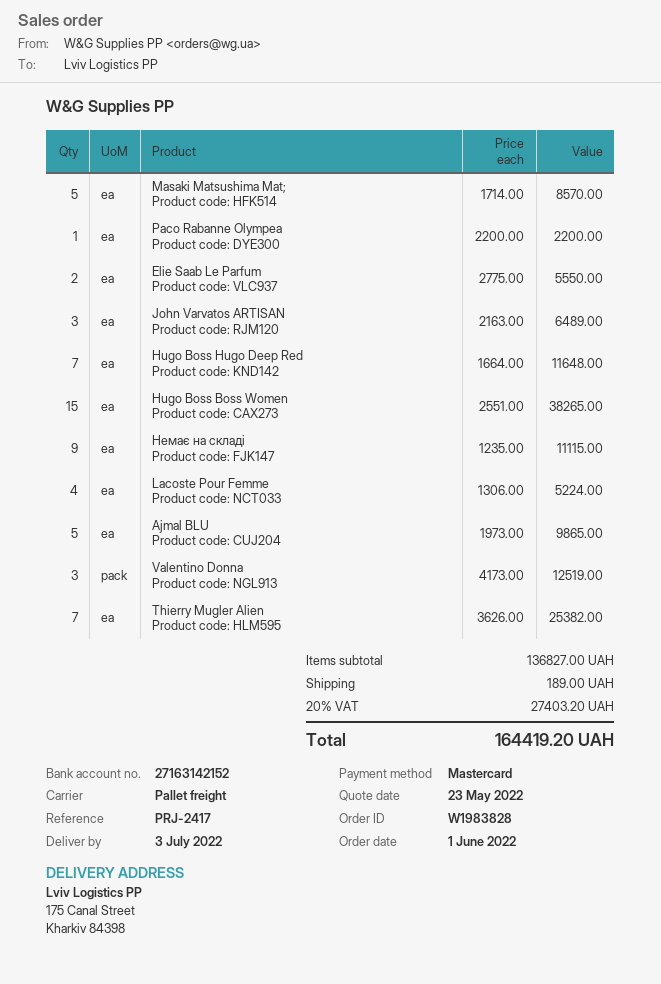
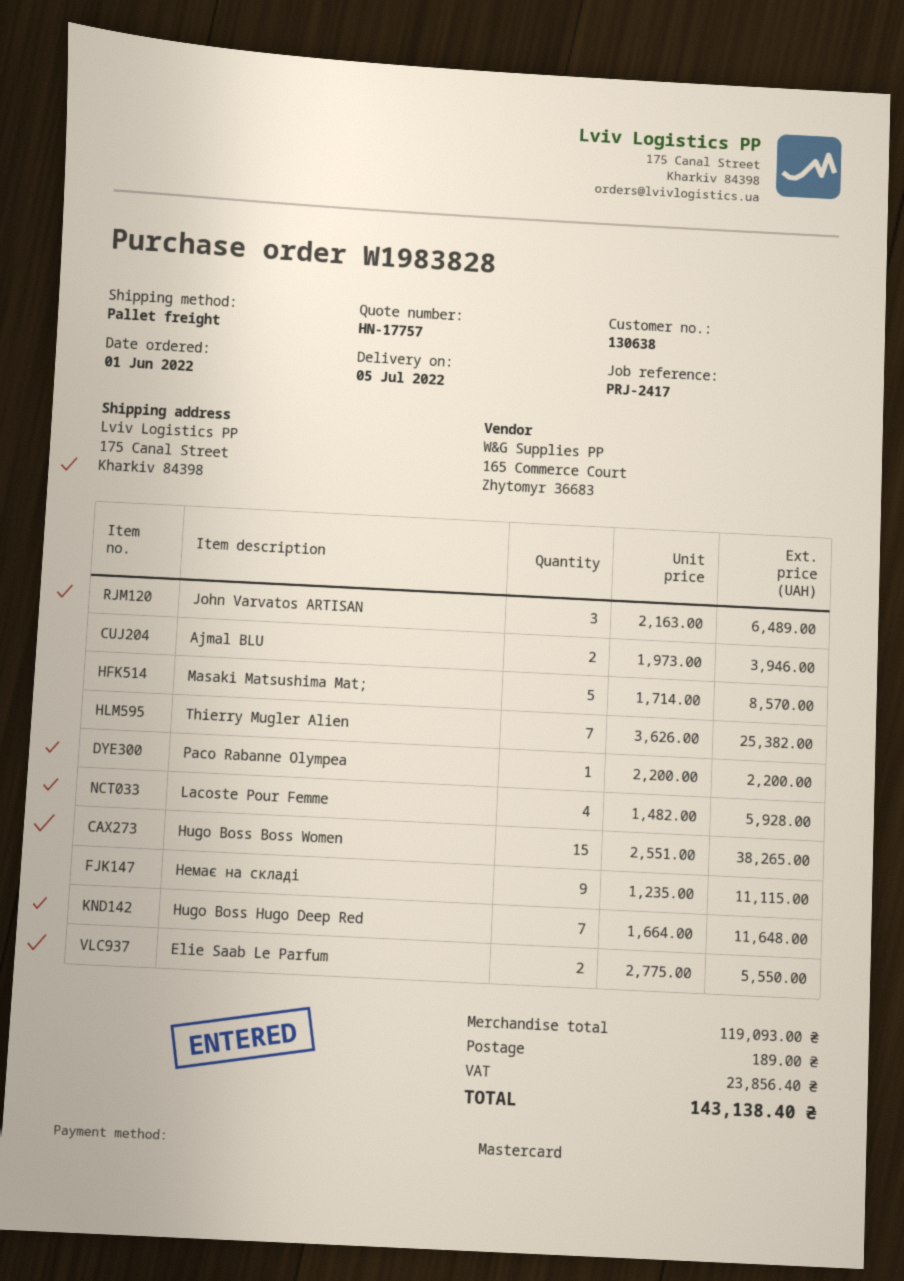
delivery date: 2022-07-03 -> 2022-07-05
Lacoste Pour Femme: 4 x 1306.00 = 5224.00 -> 4 x 1482.00 = 5928.00
Ajmal BLU: 5 x 1973.00 = 9865.00 -> 2 x 1973.00 = 3946.00
Valentino Donna: 3 x 4173.00 = 12519.00 -> none
subtotal: 136827.00 -> 119093.00
tax: 27403.20 -> 23856.40
total: 164419.20 -> 143138.40

